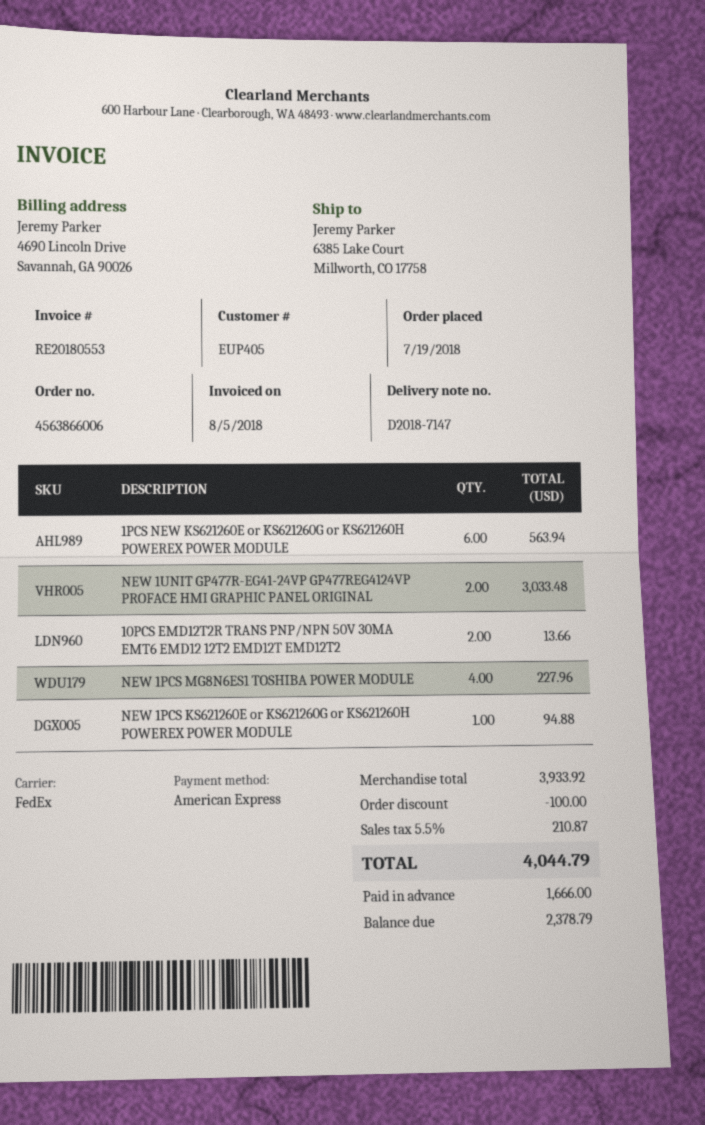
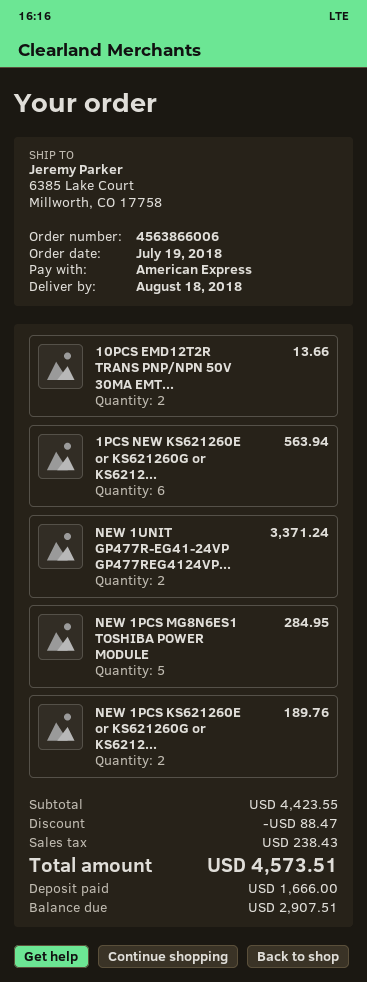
NEW 1UNIT GP477R-EG41-24VP GP477REG4124VP PROFACE HMI GRAPHIC PANEL ORIGINAL: 2 for 3033.48 -> 2 for 3371.24
NEW 1PCS MG8N6ES1 TOSHIBA POWER MODULE: 4 for 227.96 -> 5 for 284.95
NEW 1PCS KS621260E or KS621260G or KS621260H POWEREX POWER MODULE: 1 for 94.88 -> 2 for 189.76
subtotal: 3933.92 -> 4423.55
discount: 100.00 -> 88.47
tax: 210.87 -> 238.43
total: 4044.79 -> 4573.51
balance: 2378.79 -> 2907.51

